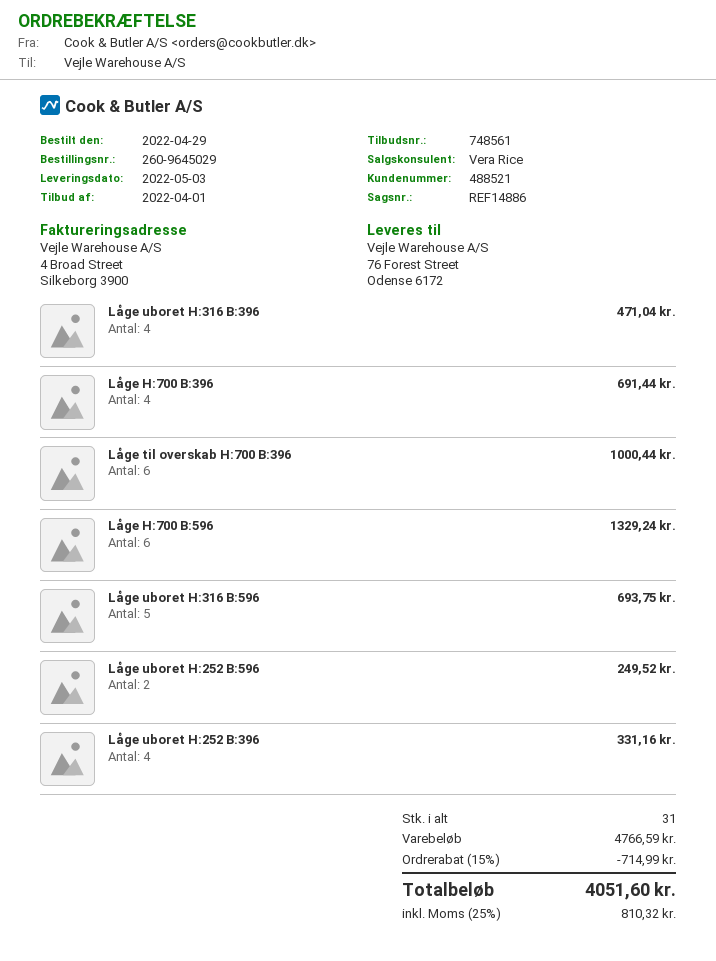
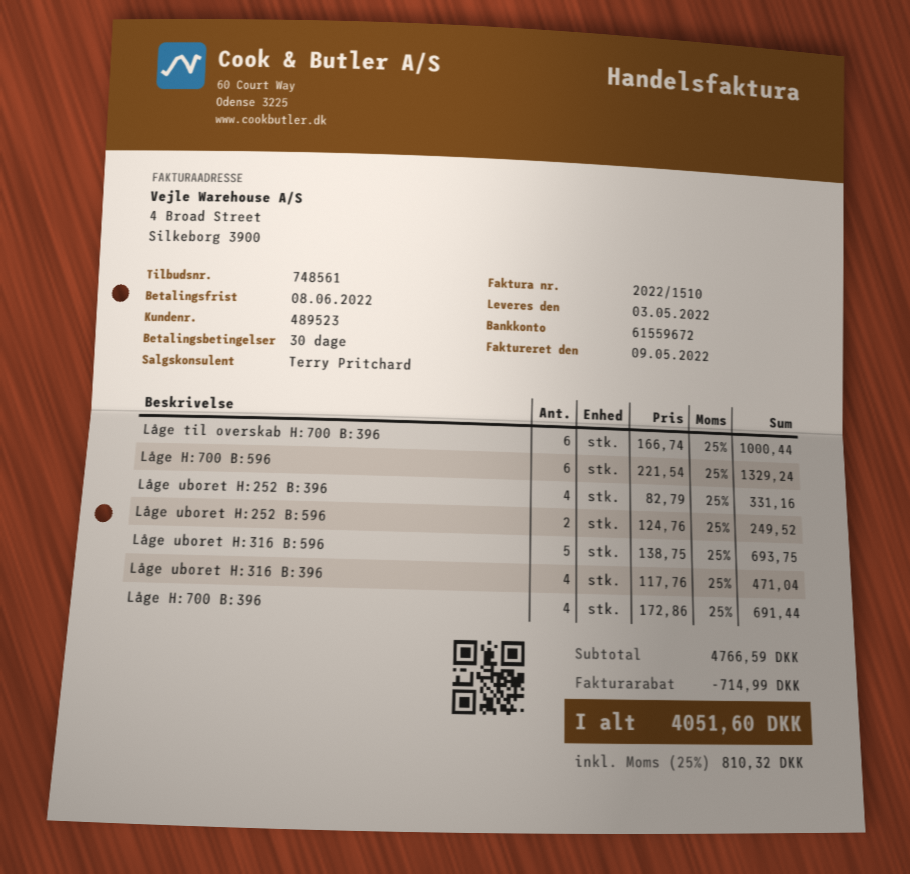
customer number: 488521 -> 489523
sales rep: Vera Rice -> Terry Pritchard

